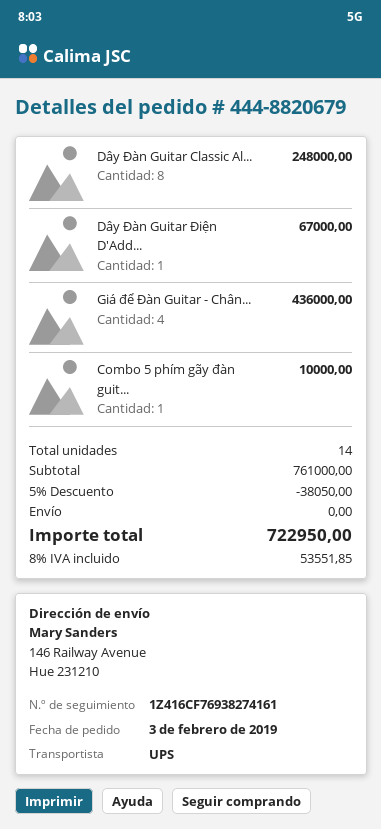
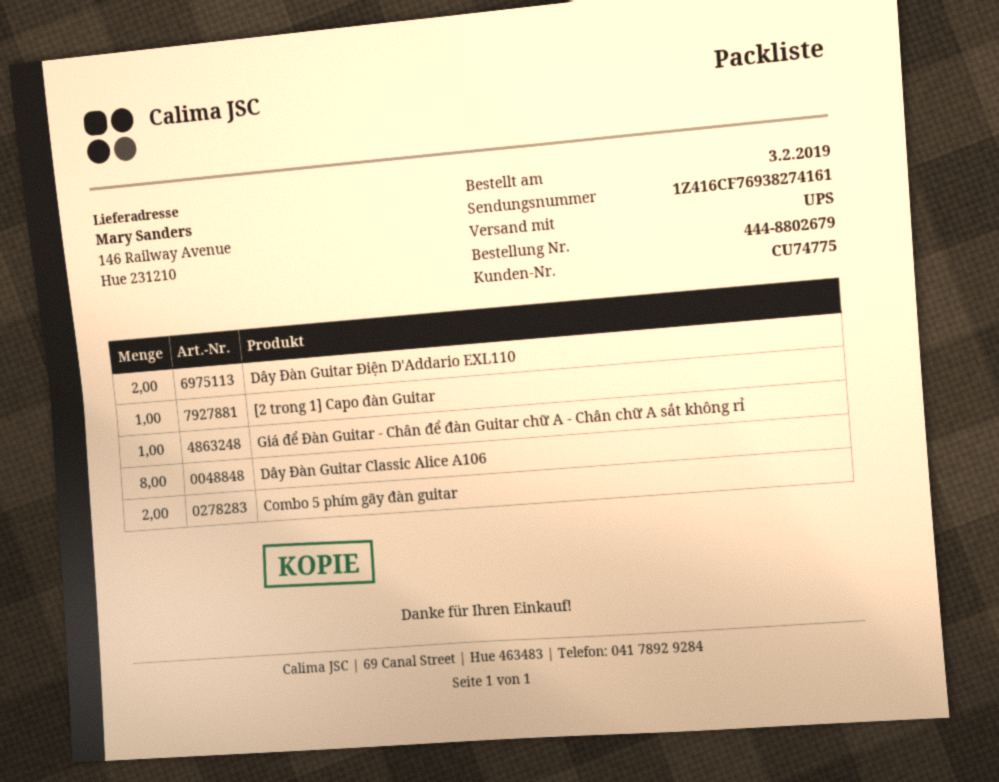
order number: 444-8820679 -> 444-8802679
Dây Đàn Guitar Điện D'Add...: 1 -> 2
Giá để Đàn Guitar - Chân...: 4 -> 1
Combo 5 phím gãy đàn guit...: 1 -> 2
[2 trong 1] Capo đàn Guitar: none -> 1

